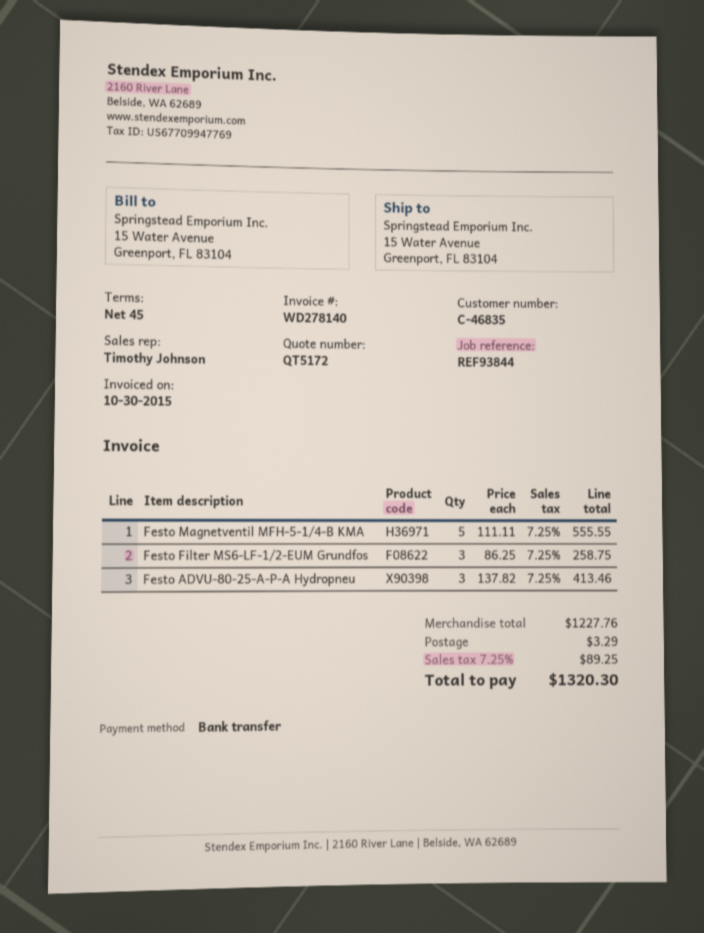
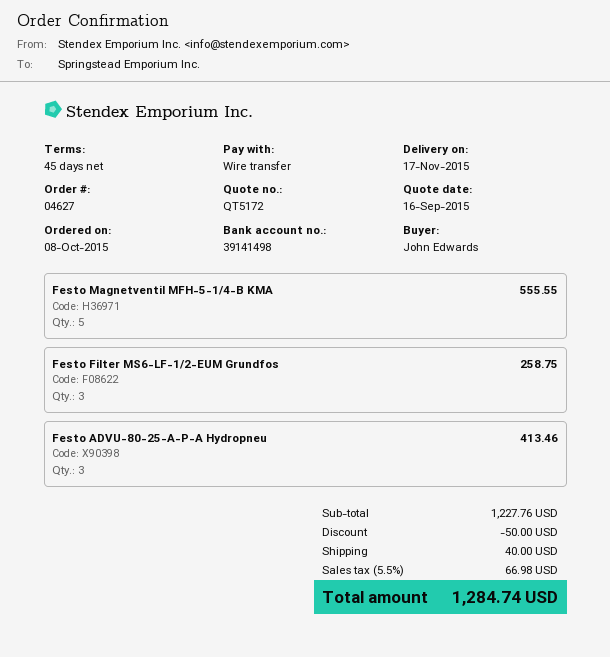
discount: none -> 50.00
shipping: 3.29 -> 40.00
tax: 7.25% = 89.25 -> 5.5% = 66.98
total: 1320.30 -> 1284.74

